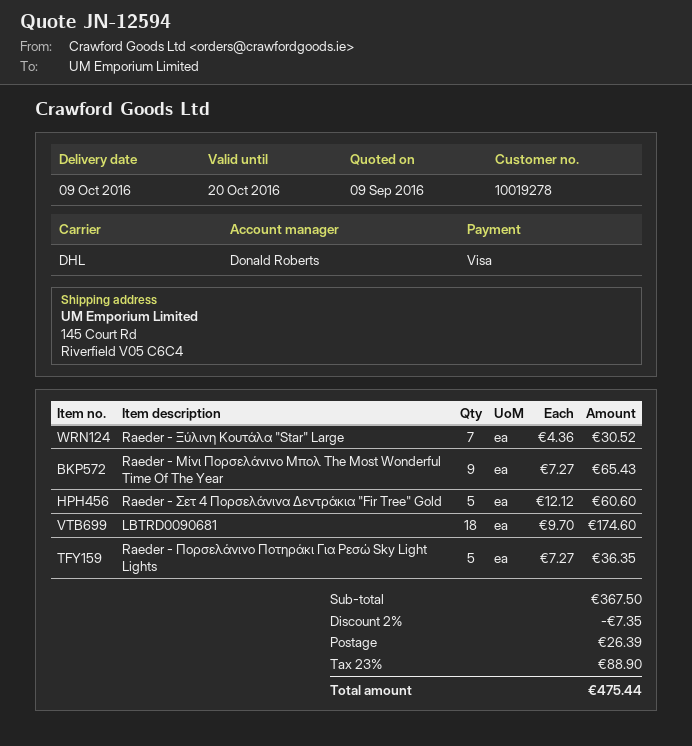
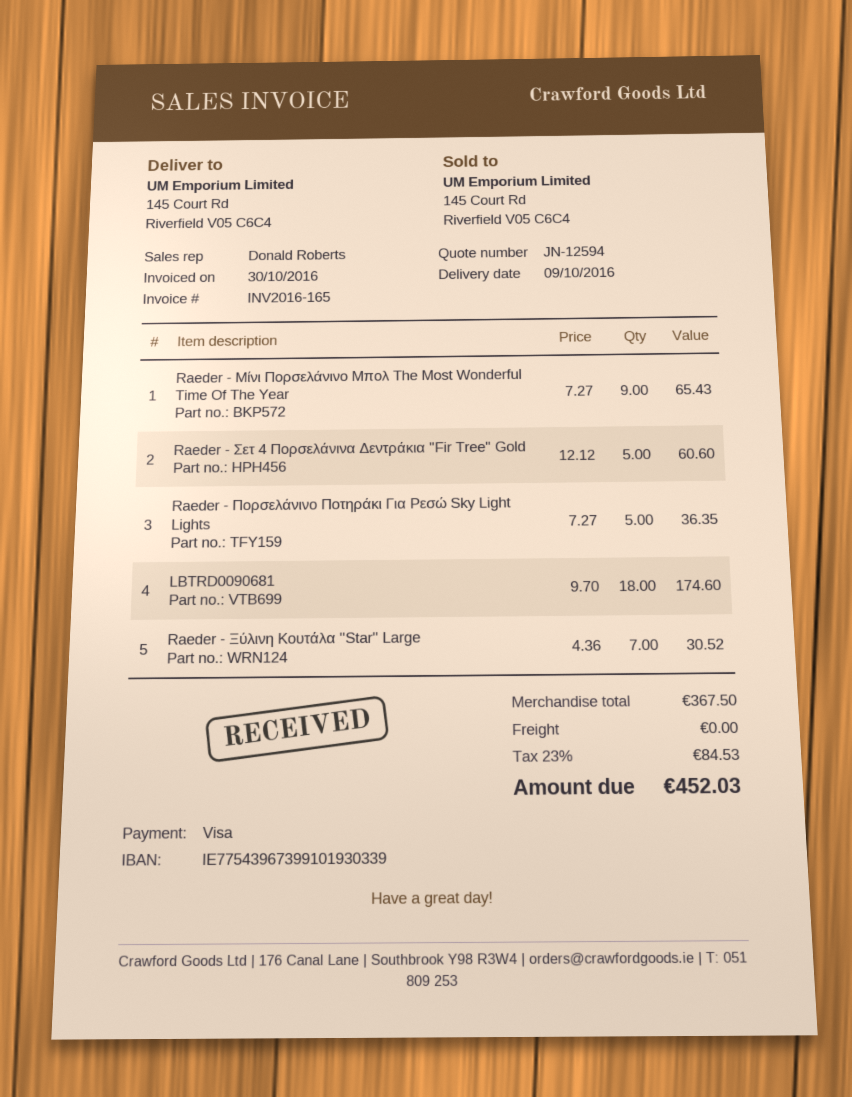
discount: 2% = 7.35 -> none
shipping: 26.39 -> 0.00
tax: 23% = 88.90 -> 23% = 84.53
total: 475.44 -> 452.03

